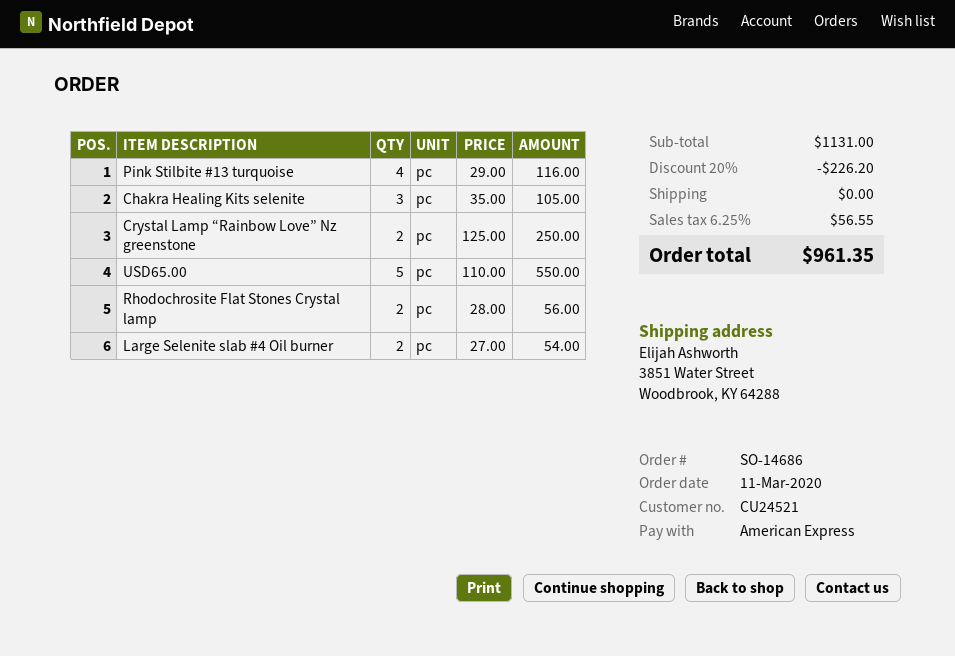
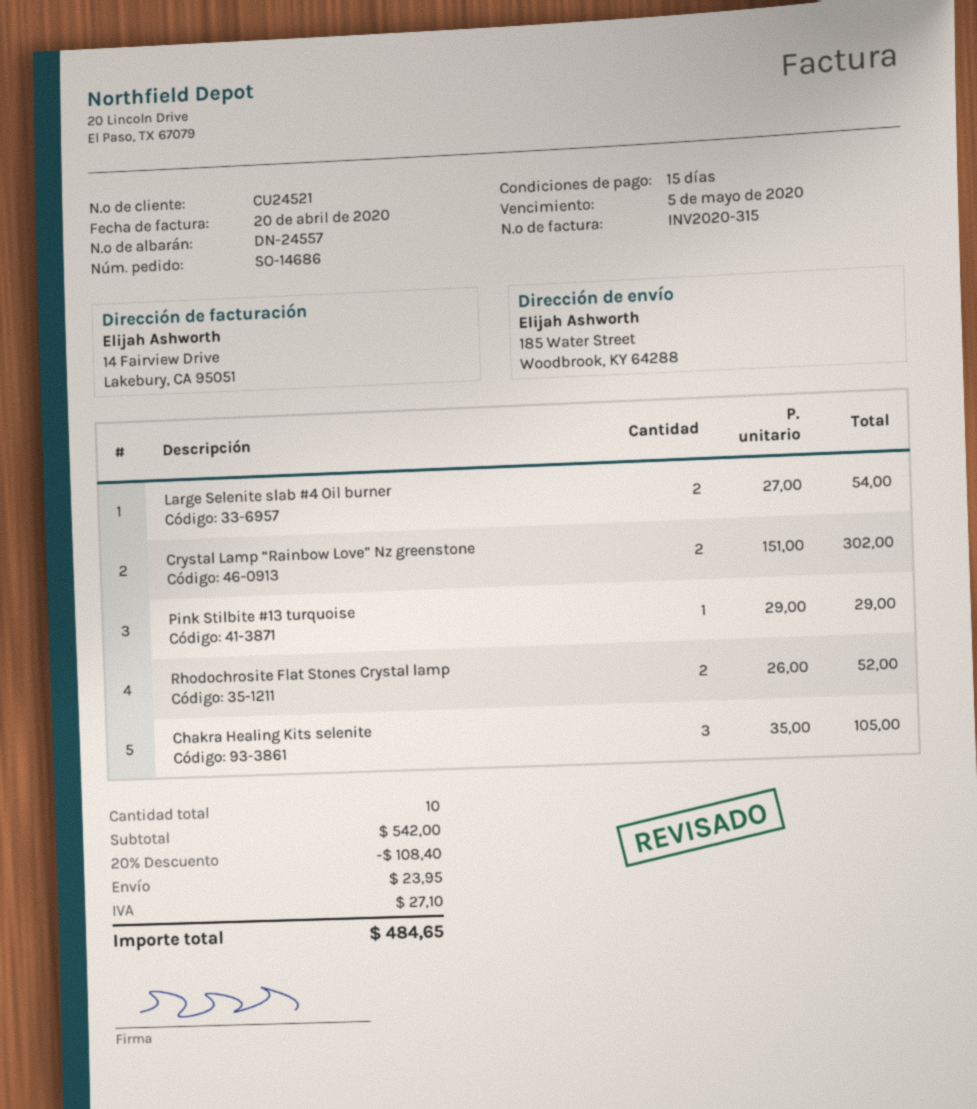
ship to: 3851 Water Street, Woodbrook, KY 64288 -> 185 Water Street, Woodbrook, KY 64288
Pink Stilbite #13 turquoise: 4 x 29.00 = 116.00 -> 1 x 29.00 = 29.00
Crystal Lamp “Rainbow Love” Nz greenstone: 2 x 125.00 = 250.00 -> 2 x 151.00 = 302.00
USD65.00: 5 x 110.00 = 550.00 -> none
Rhodochrosite Flat Stones Crystal lamp: 2 x 28.00 = 56.00 -> 2 x 26.00 = 52.00
subtotal: 1131.00 -> 542.00
discount: 20% = 226.20 -> 20% = 108.40
shipping: 0.00 -> 23.95
tax: 56.55 -> 27.10
total: 961.35 -> 484.65

